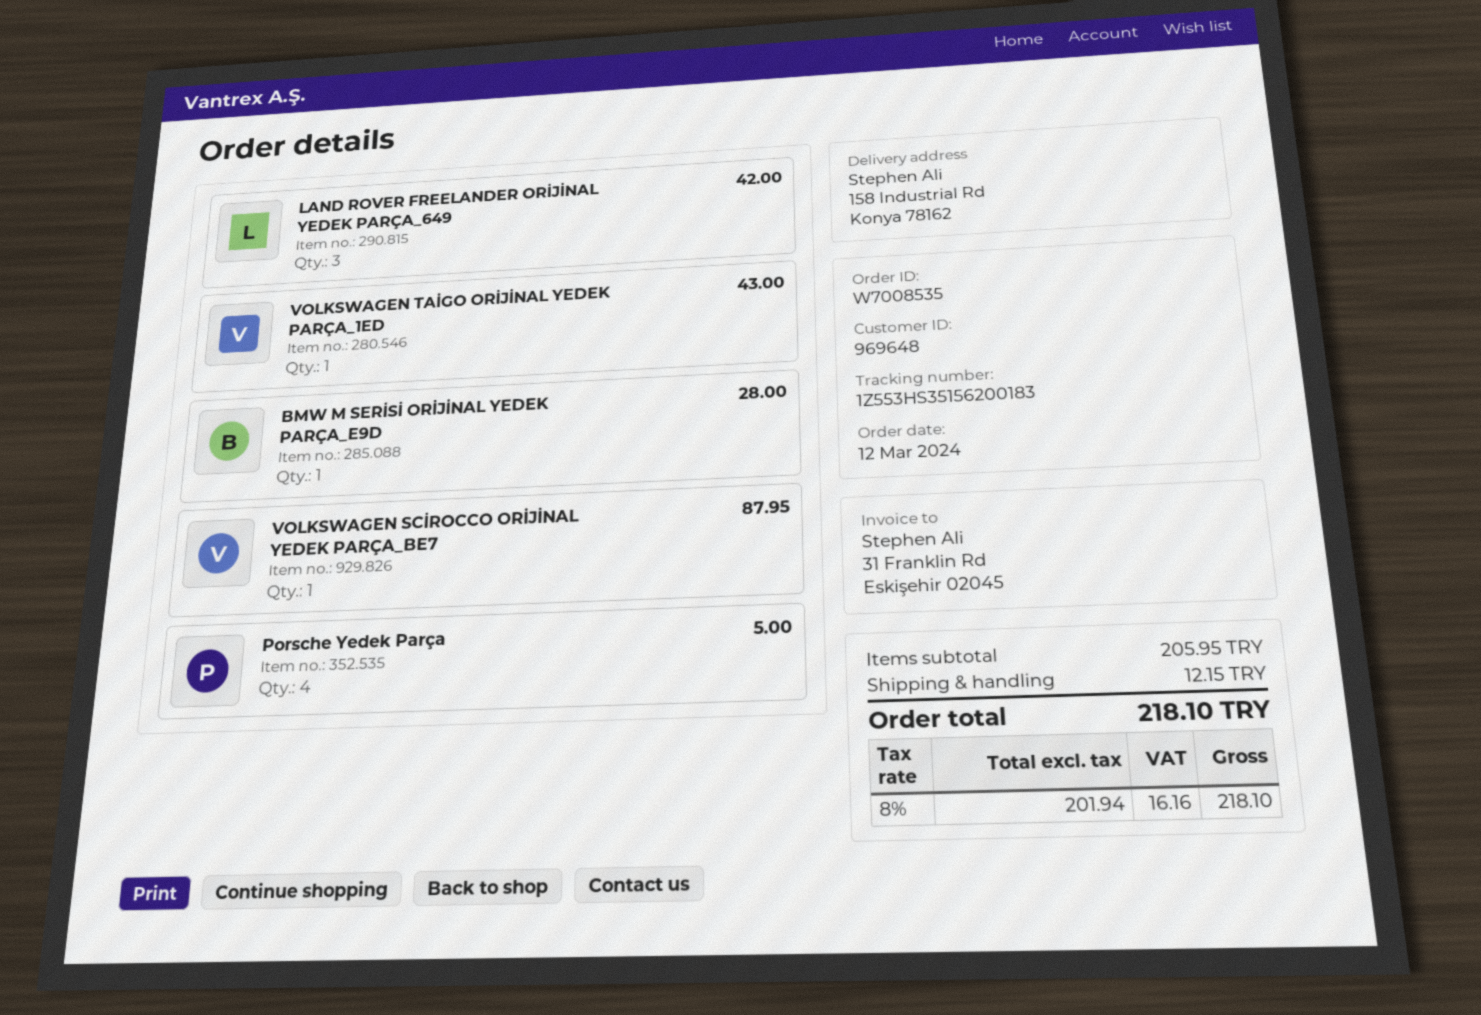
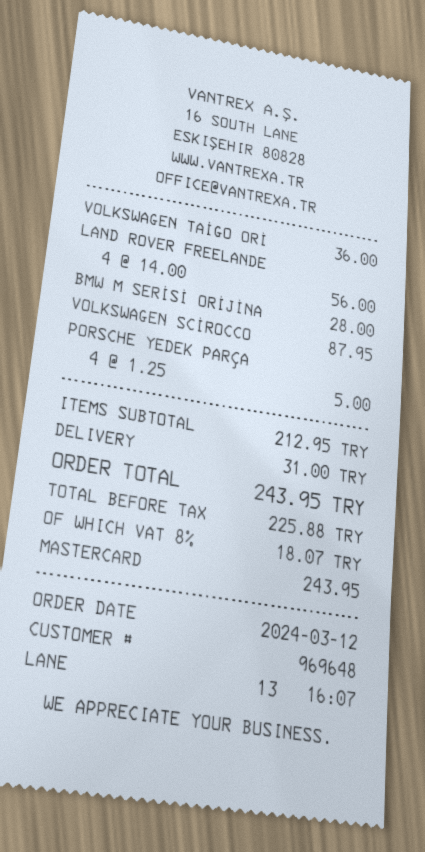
LAND ROVER FREELANDER ORİJİNAL YEDEK PARÇA_649: 3 for 42.00 -> 4 for 56.00
VOLKSWAGEN TAİGO ORİJİNAL YEDEK PARÇA_1ED: 1 for 43.00 -> 1 for 36.00
subtotal: 205.95 -> 212.95
shipping: 12.15 -> 31.00
net: 201.94 -> 225.88
tax: 8% = 16.16 -> 8% = 18.07
total: 218.10 -> 243.95

